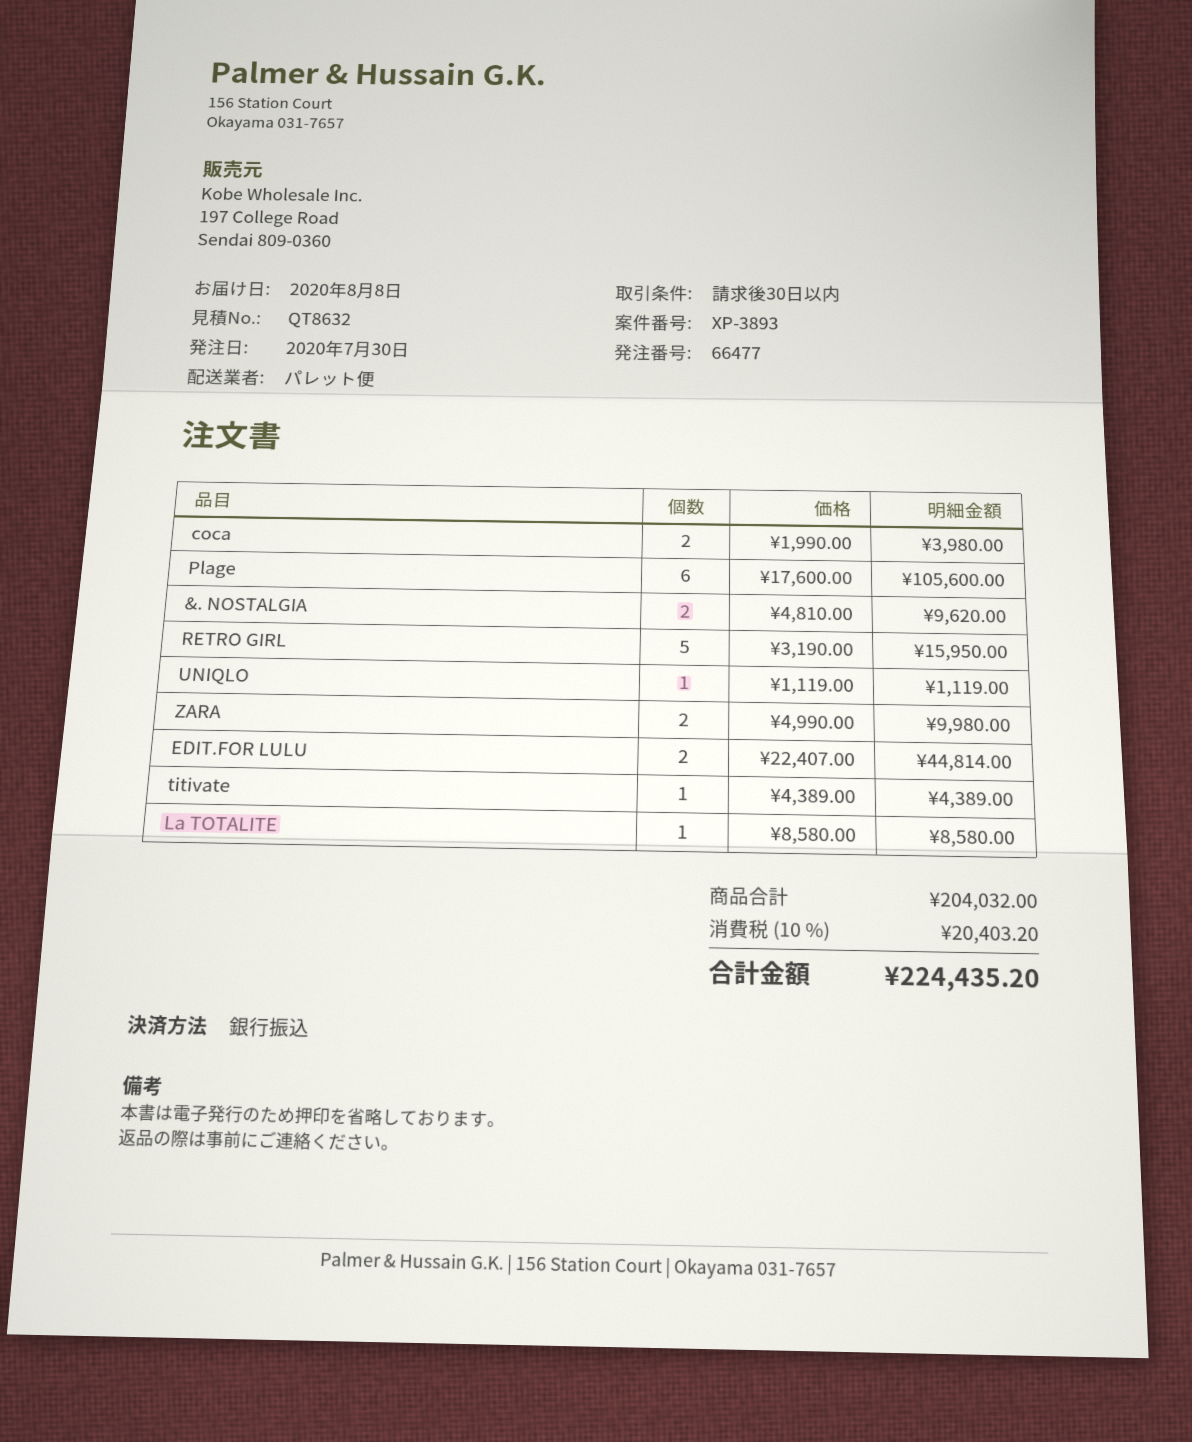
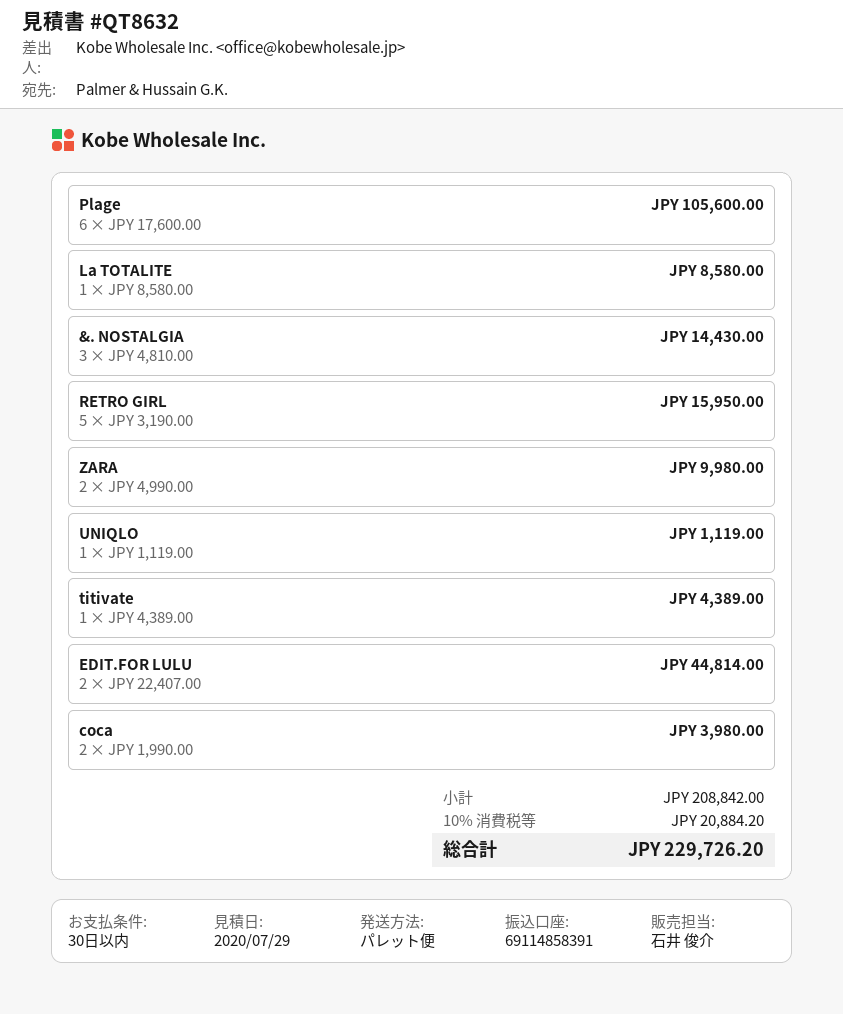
&. NOSTALGIA: 2 x 4810.00 = 9620.00 -> 3 x 4810.00 = 14430.00
subtotal: 204032.00 -> 208842.00
tax: 10% = 20403.20 -> 10% = 20884.20
total: 224435.20 -> 229726.20

